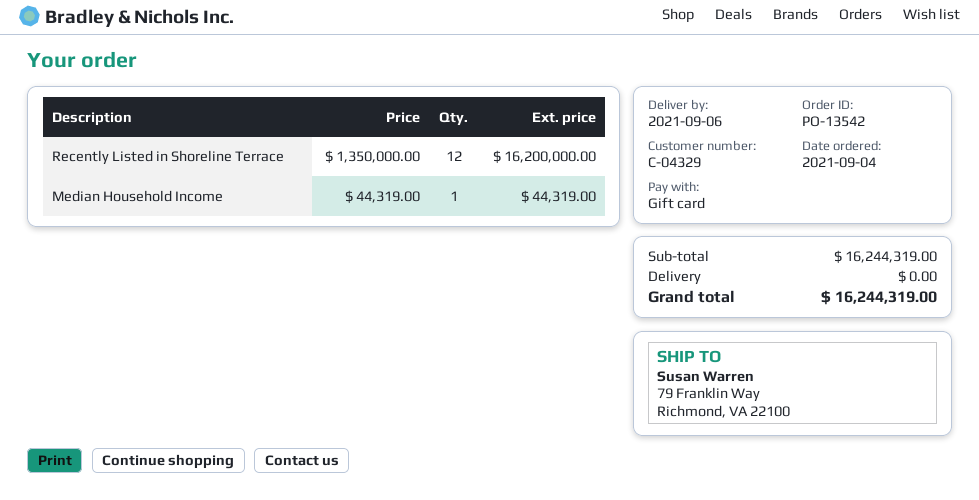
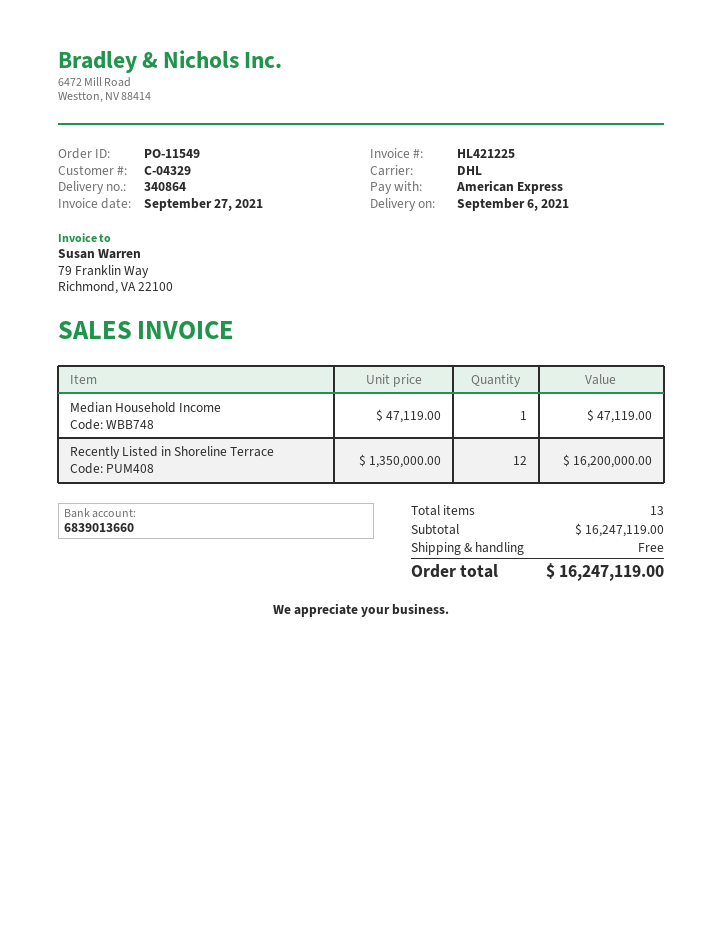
order number: PO-13542 -> PO-11549
payment method: gift card -> American Express
Median Household Income: 1 x 44319.00 = 44319.00 -> 1 x 47119.00 = 47119.00
subtotal: 16244319.00 -> 16247119.00
total: 16244319.00 -> 16247119.00

